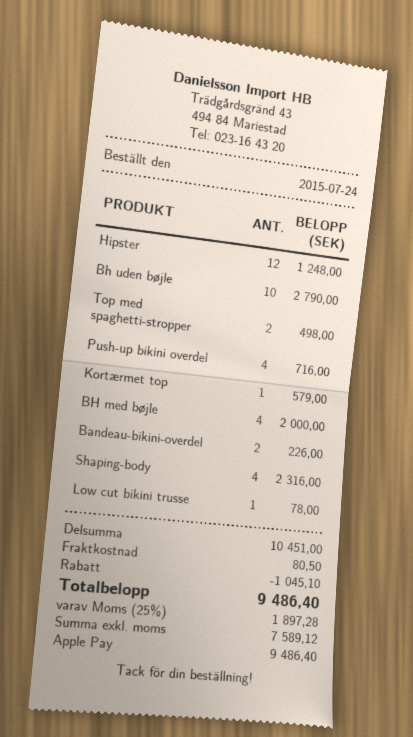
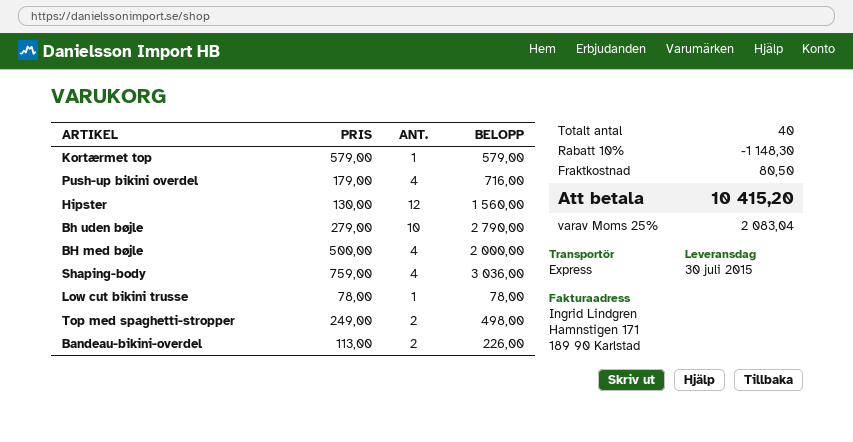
Hipster: 12 for 1248.00 -> 12 for 1560.00
Shaping-body: 4 for 2316.00 -> 4 for 3036.00
discount: 1045.10 -> 1148.30
tax: 25% = 1897.28 -> 25% = 2083.04
total: 9486.40 -> 10415.20

